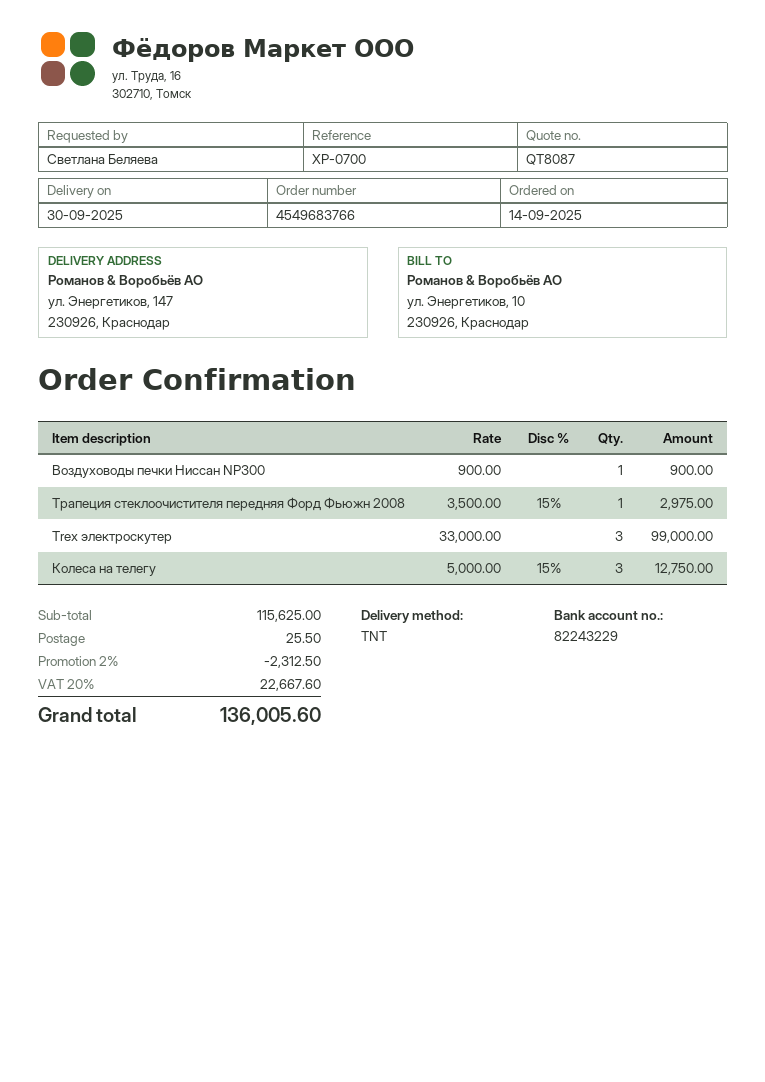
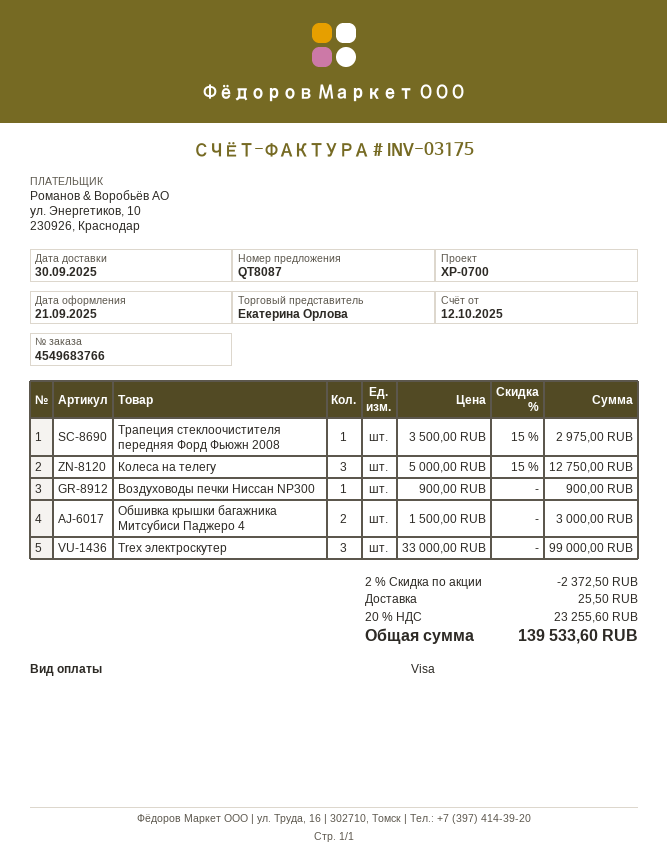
order date: 2025-09-14 -> 2025-09-21
Обшивка крышки багажника Митсубиси Паджеро 4: none -> 2 x 1500.00 = 3000.00
discount: 2% = 2312.50 -> 2% = 2372.50
tax: 20% = 22667.60 -> 20% = 23255.60
total: 136005.60 -> 139533.60

